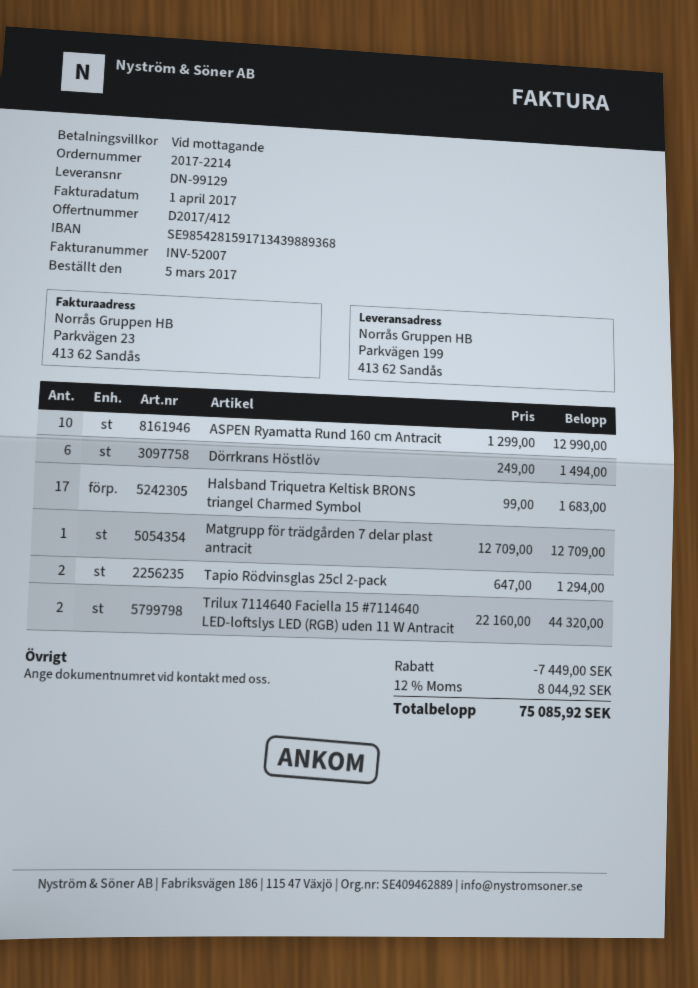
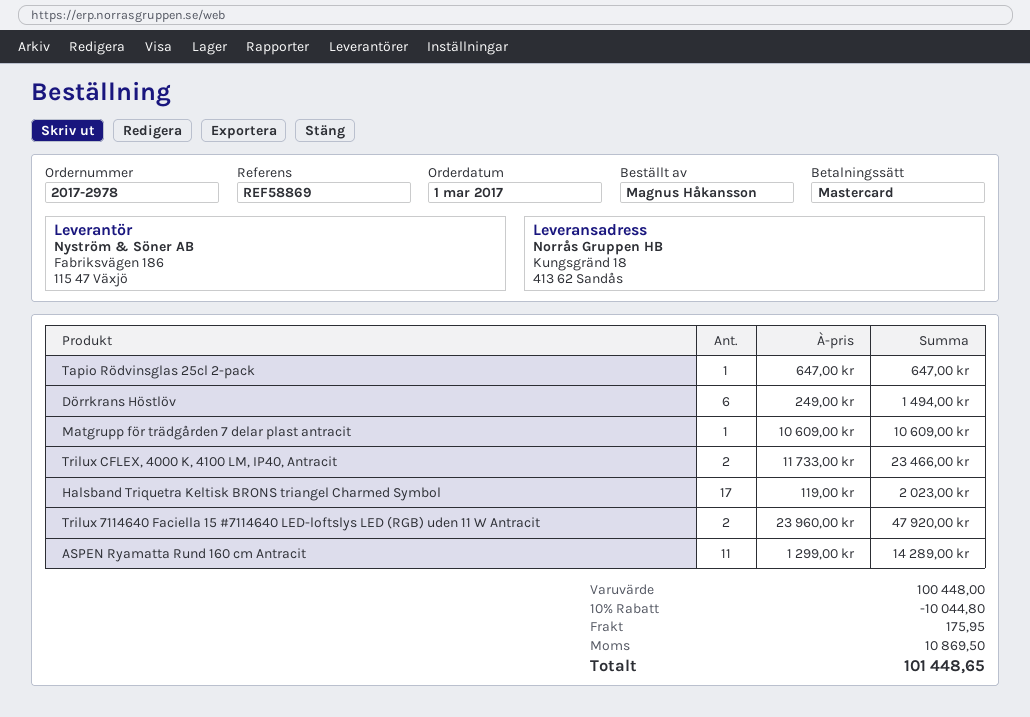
order number: 2017-2214 -> 2017-2978
order date: 2017-03-05 -> 2017-03-01
ship to: Parkvägen 199, 413 62 Sandås -> Kungsgränd 18, 413 62 Sandås
ASPEN Ryamatta Rund 160 cm Antracit: 10 x 1299.00 = 12990.00 -> 11 x 1299.00 = 14289.00
Halsband Triquetra Keltisk BRONS triangel Charmed Symbol: 17 x 99.00 = 1683.00 -> 17 x 119.00 = 2023.00
Matgrupp för trädgården 7 delar plast antracit: 1 x 12709.00 = 12709.00 -> 1 x 10609.00 = 10609.00
Tapio Rödvinsglas 25cl 2-pack: 2 x 647.00 = 1294.00 -> 1 x 647.00 = 647.00
Trilux 7114640 Faciella 15 #7114640 LED-loftslys LED (RGB) uden 11 W Antracit: 2 x 22160.00 = 44320.00 -> 2 x 23960.00 = 47920.00
Trilux CFLEX, 4000 K, 4100 LM, IP40, Antracit: none -> 2 x 11733.00 = 23466.00
discount: 7449.00 -> 10044.80
shipping: none -> 175.95
tax: 8044.92 -> 10869.50
total: 75085.92 -> 101448.65

